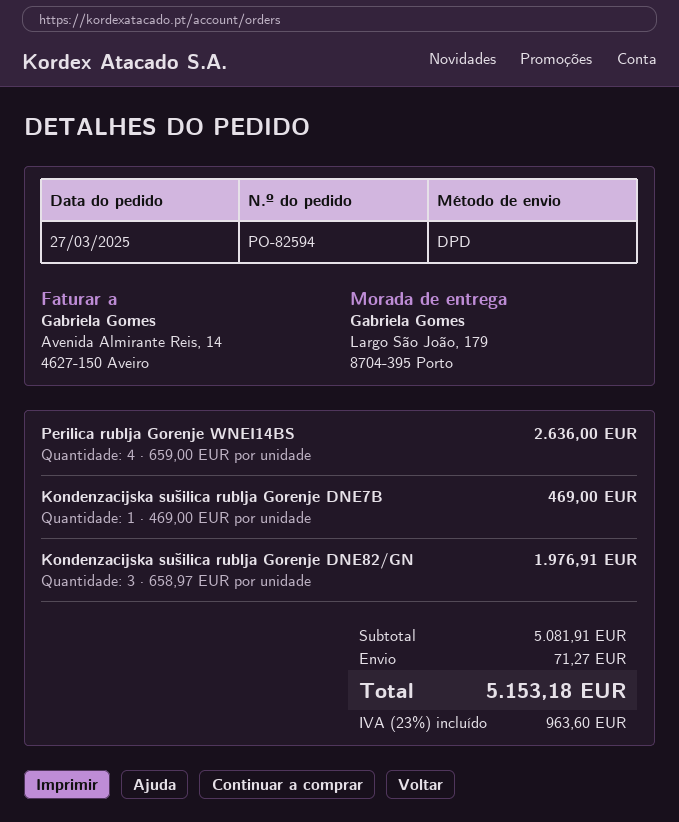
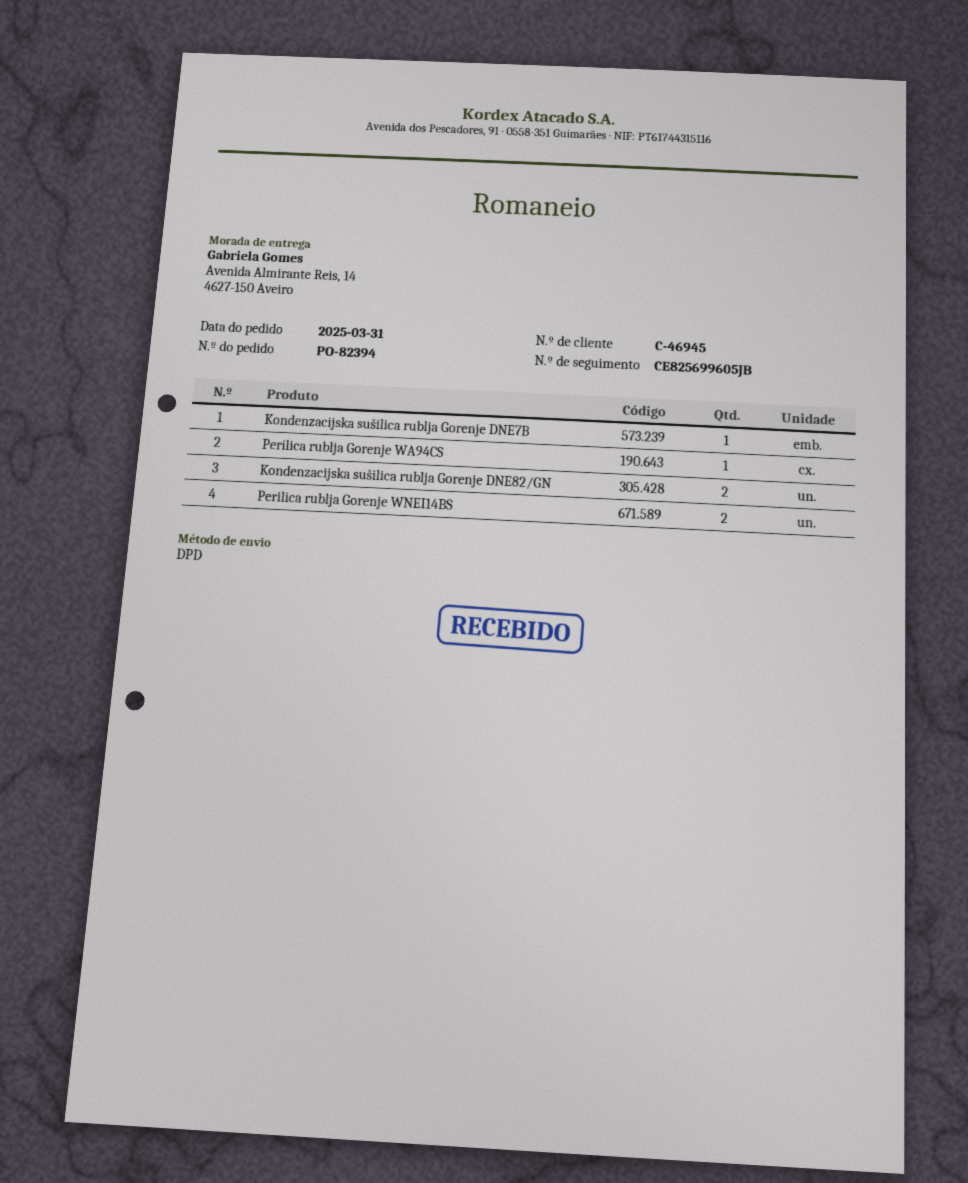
order number: PO-82594 -> PO-82394
order date: 2025-03-27 -> 2025-03-31
ship to: Largo São João, 179, 8704-395 Porto -> Avenida Almirante Reis, 14, 4627-150 Aveiro
Perilica rublja Gorenje WNEI14BS: 4 -> 2
Kondenzacijska sušilica rublja Gorenje DNE82/GN: 3 -> 2
Perilica rublja Gorenje WA94CS: none -> 1

